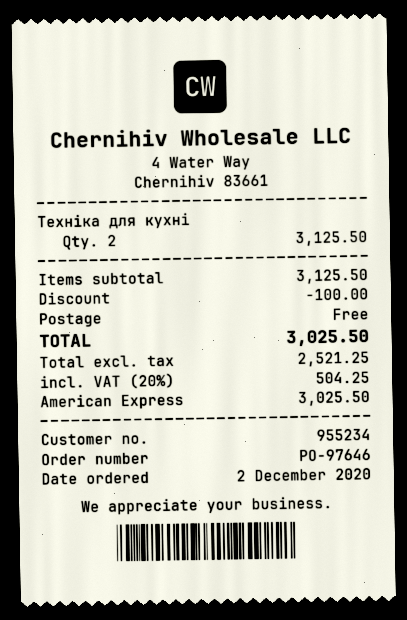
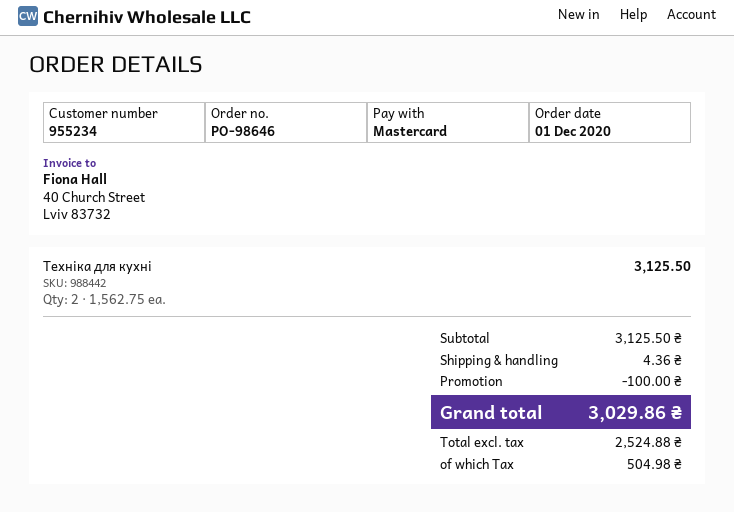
order number: PO-97646 -> PO-98646
order date: 2020-12-02 -> 2020-12-01
payment method: American Express -> Mastercard
shipping: 0.00 -> 4.36
net: 2521.25 -> 2524.88
tax: 504.25 -> 504.98
total: 3025.50 -> 3029.86

